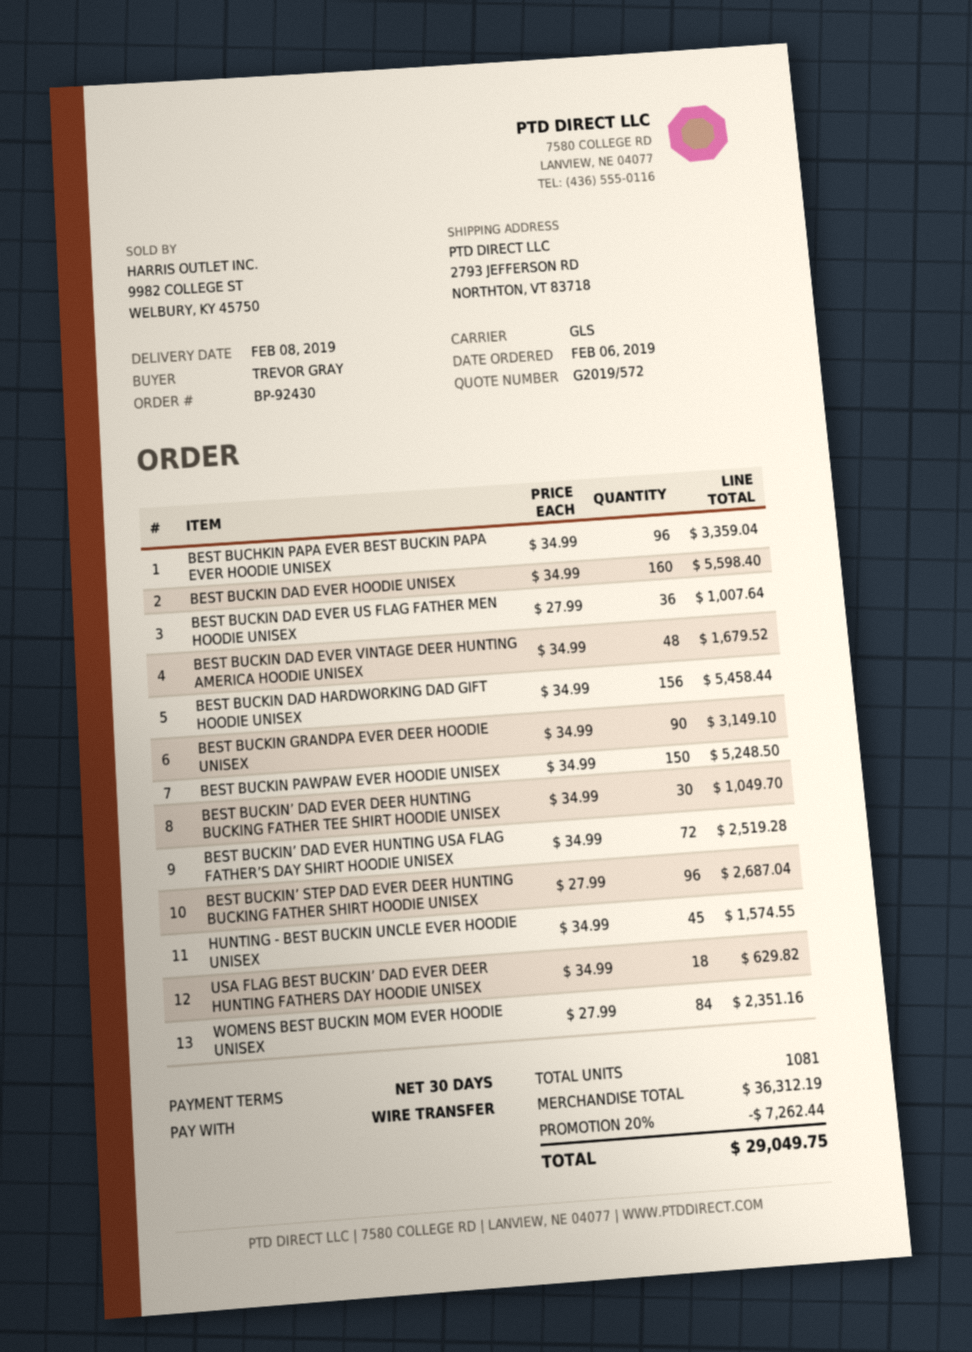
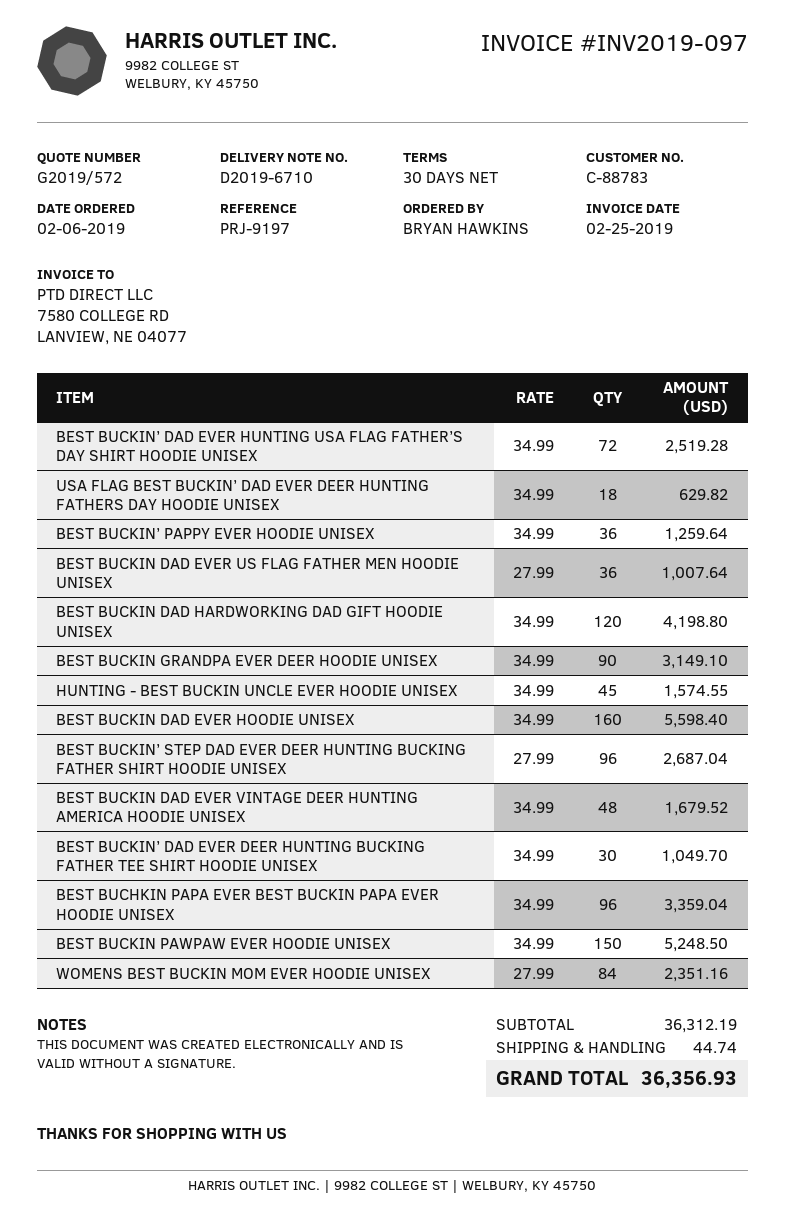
ordered by: TREVOR GRAY -> BRYAN HAWKINS
BEST BUCKIN DAD HARDWORKING DAD GIFT HOODIE UNISEX: 156 x 34.99 = 5458.44 -> 120 x 34.99 = 4198.80
BEST BUCKIN’ PAPPY EVER HOODIE UNISEX: none -> 36 x 34.99 = 1259.64
discount: 20% = 7262.44 -> none
shipping: none -> 44.74
total: 29049.75 -> 36356.93

